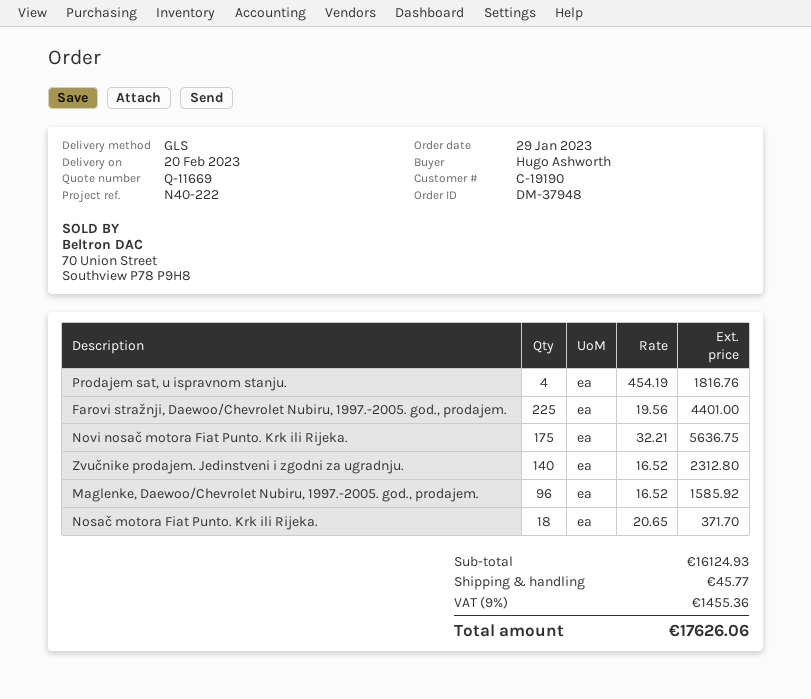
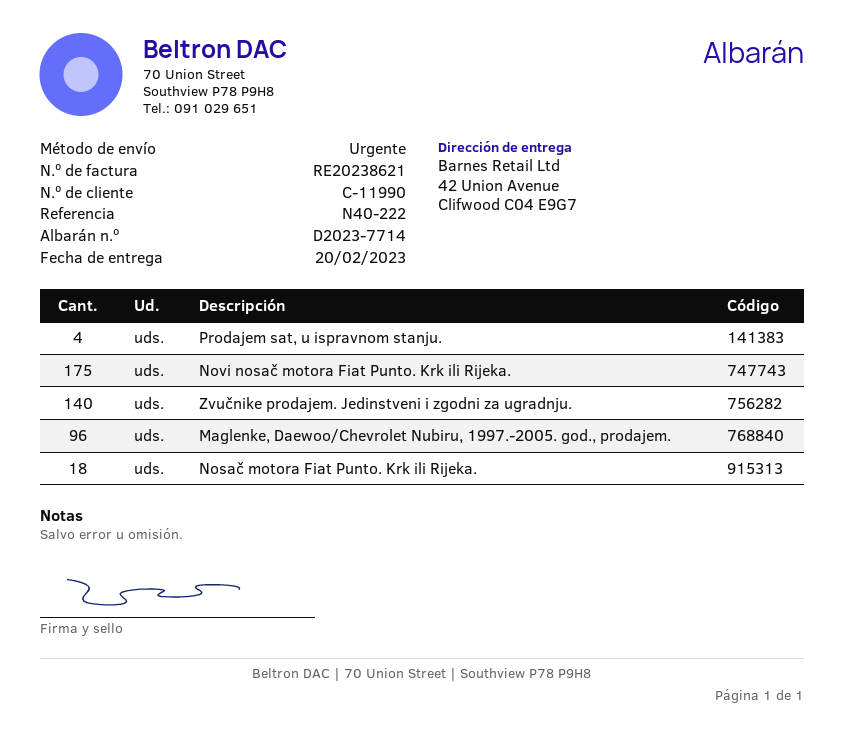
customer number: C-19190 -> C-11990
shipping method: GLS -> express
Farovi stražnji, Daewoo/Chevrolet Nubiru, 1997.-2005. god., prodajem.: 225 -> none

